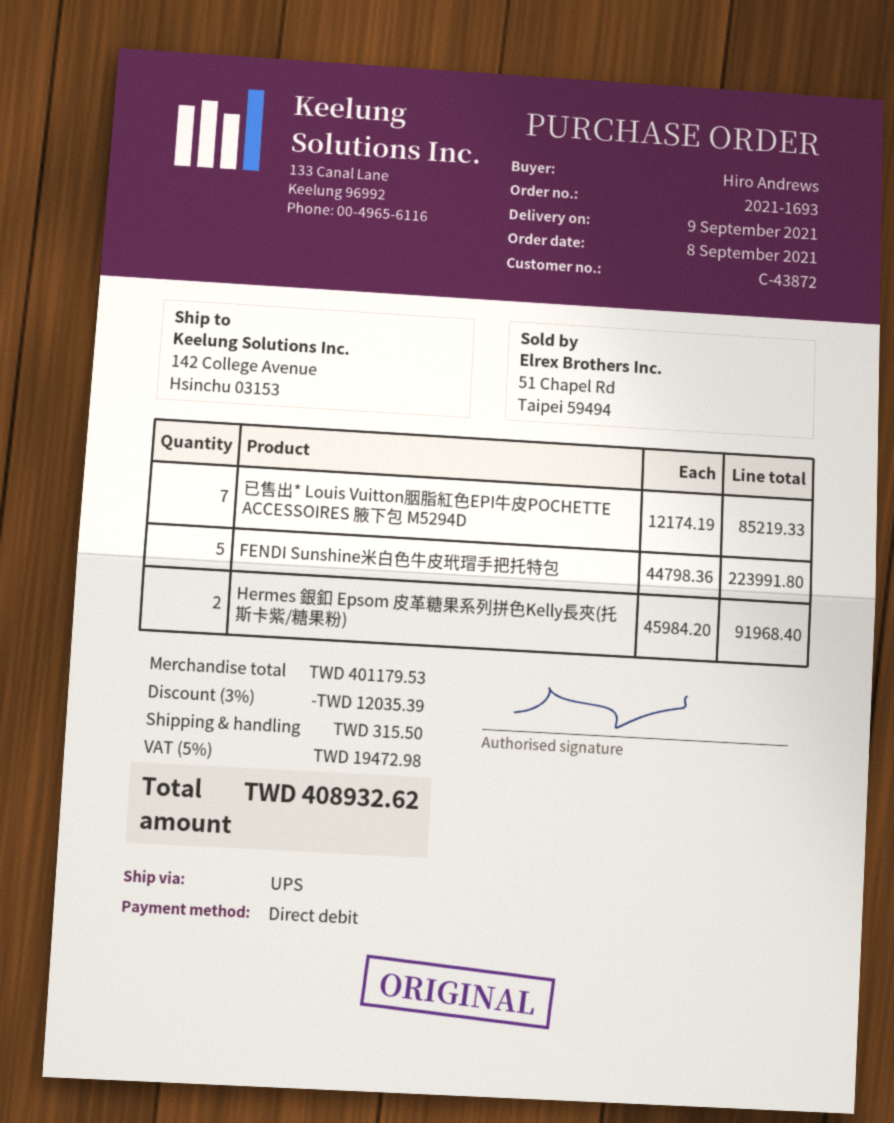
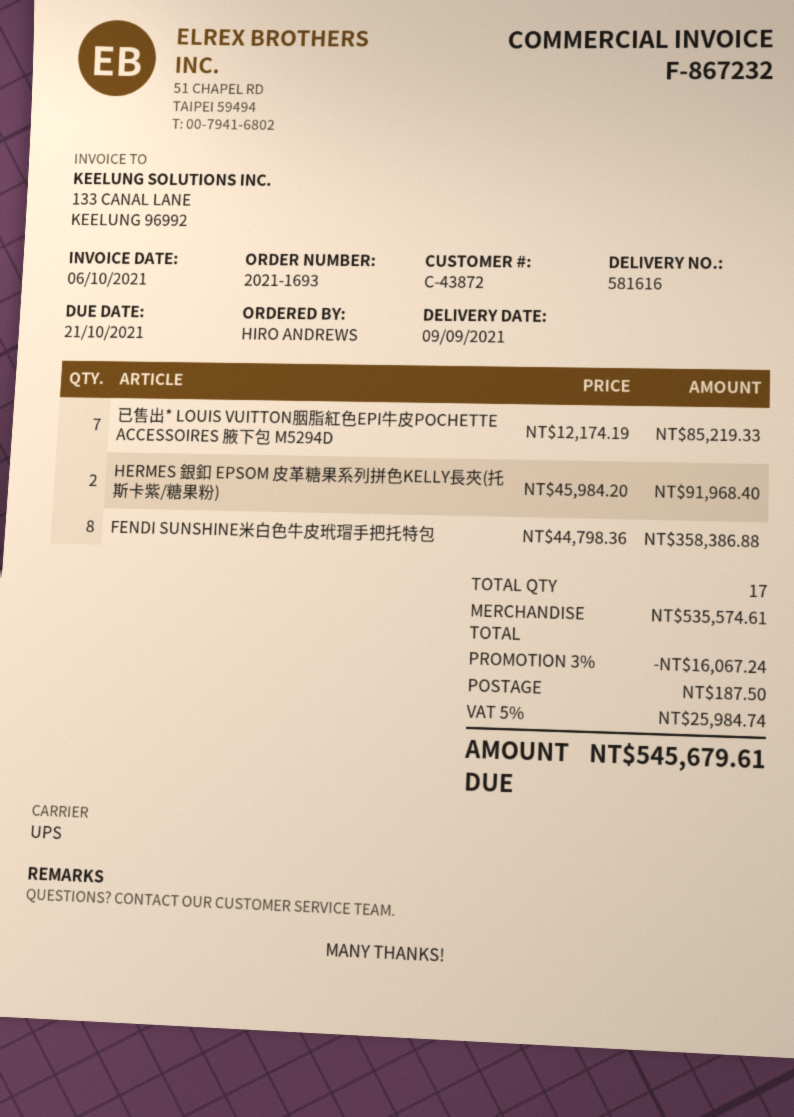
FENDI Sunshine米白色牛皮玳瑁手把托特包: 5 x 44798.36 = 223991.80 -> 8 x 44798.36 = 358386.88
subtotal: 401179.53 -> 535574.61
discount: 3% = 12035.39 -> 3% = 16067.24
shipping: 315.50 -> 187.50
tax: 5% = 19472.98 -> 5% = 25984.74
total: 408932.62 -> 545679.61

